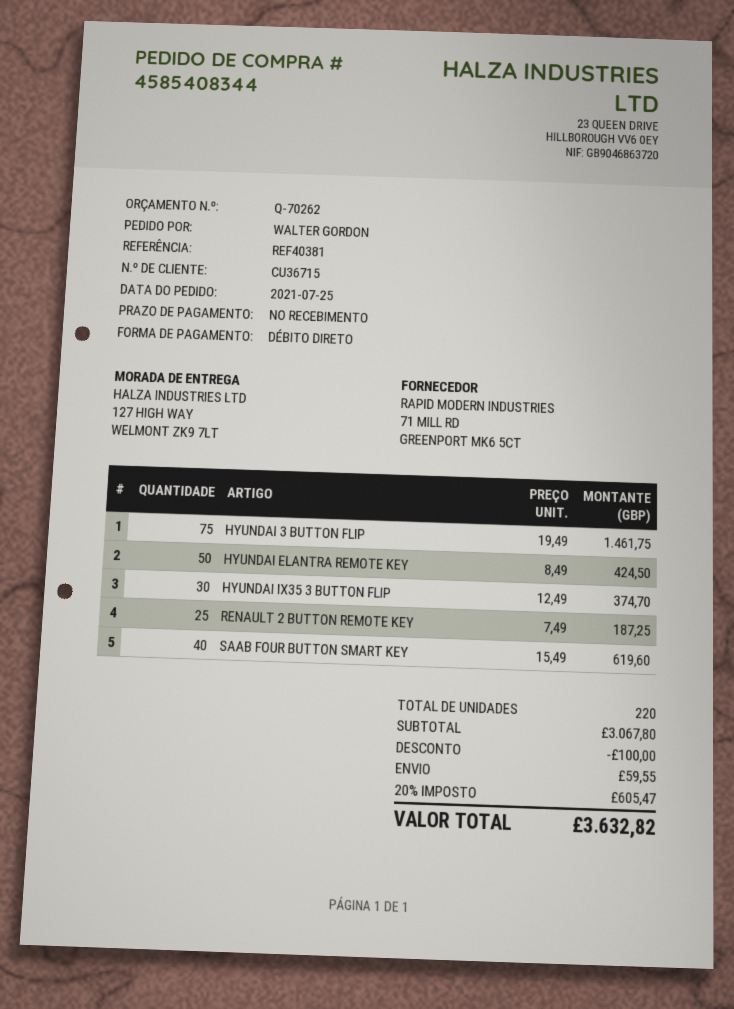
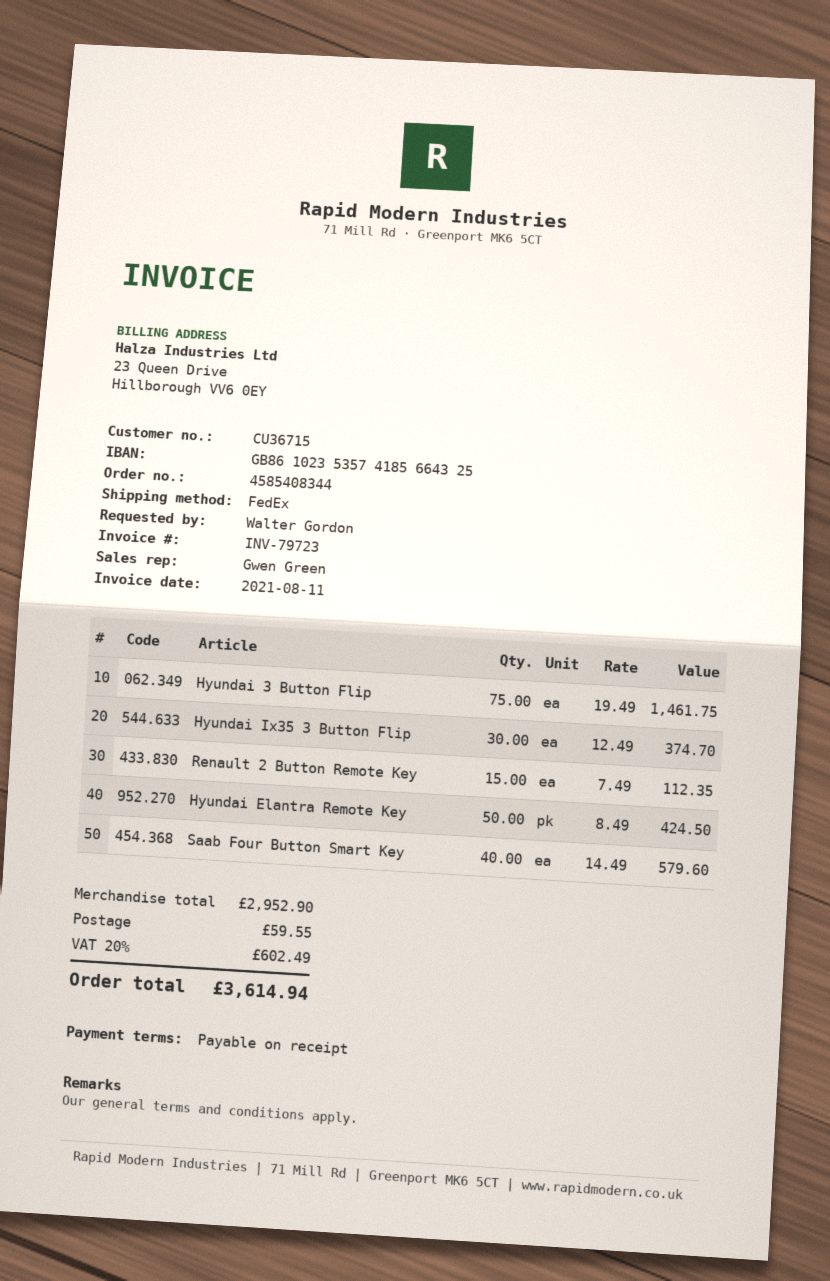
RENAULT 2 BUTTON REMOTE KEY: 25 x 7.49 = 187.25 -> 15 x 7.49 = 112.35
SAAB FOUR BUTTON SMART KEY: 40 x 15.49 = 619.60 -> 40 x 14.49 = 579.60
subtotal: 3067.80 -> 2952.90
discount: 100.00 -> none
tax: 20% = 605.47 -> 20% = 602.49
total: 3632.82 -> 3614.94

